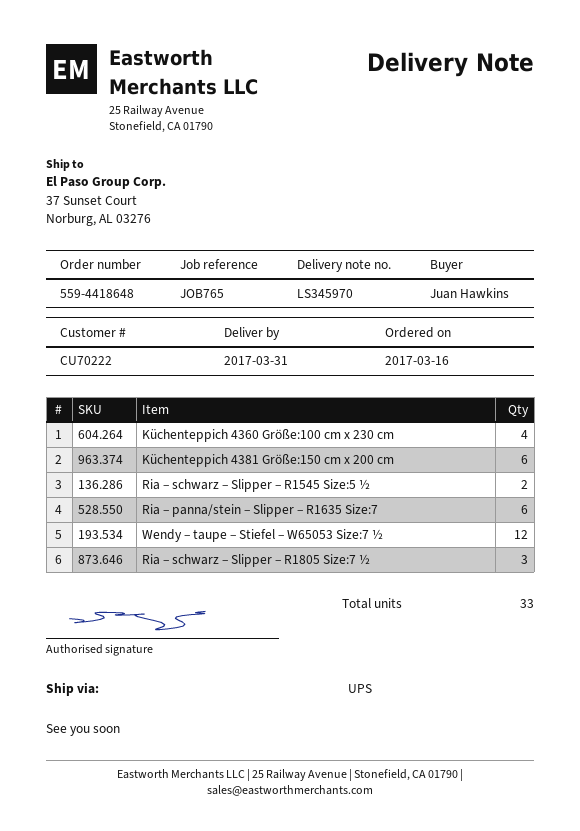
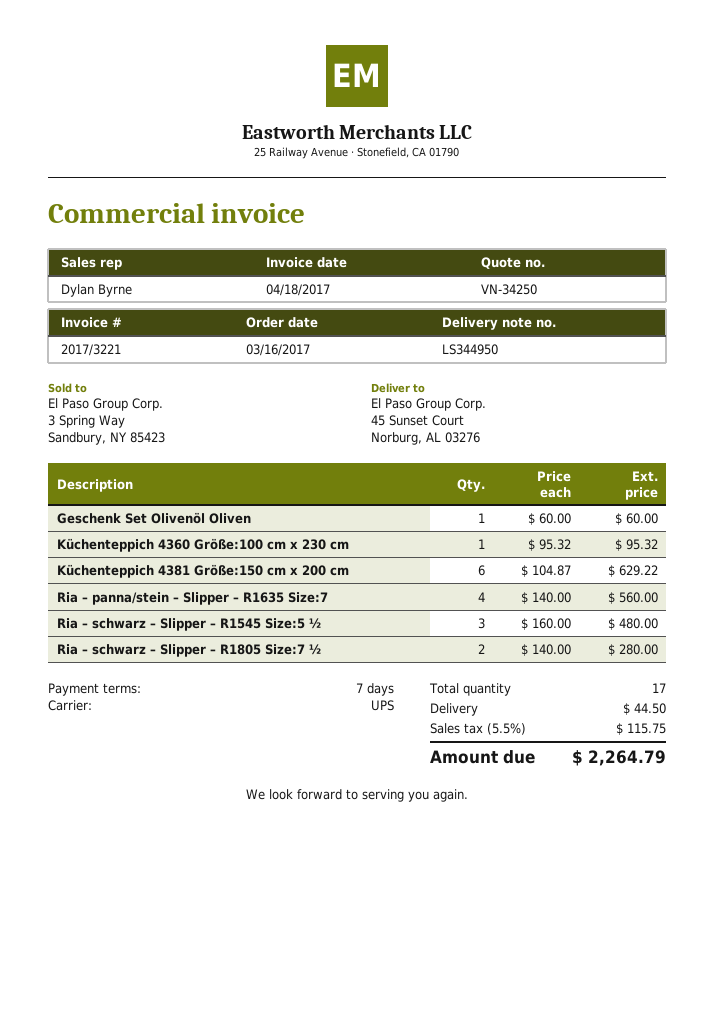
delivery note number: LS345970 -> LS344950
ship to: 37 Sunset Court, Norburg, AL 03276 -> 45 Sunset Court, Norburg, AL 03276
Küchenteppich 4360 Größe:100 cm x 230 cm: 4 -> 1
Ria – schwarz – Slipper – R1545 Size:5 ½: 2 -> 3
Ria – panna/stein – Slipper – R1635 Size:7: 6 -> 4
Wendy – taupe – Stiefel – W65053 Size:7 ½: 12 -> none
Ria – schwarz – Slipper – R1805 Size:7 ½: 3 -> 2
Geschenk Set Olivenöl Oliven: none -> 1
total quantity: 33 -> 17

